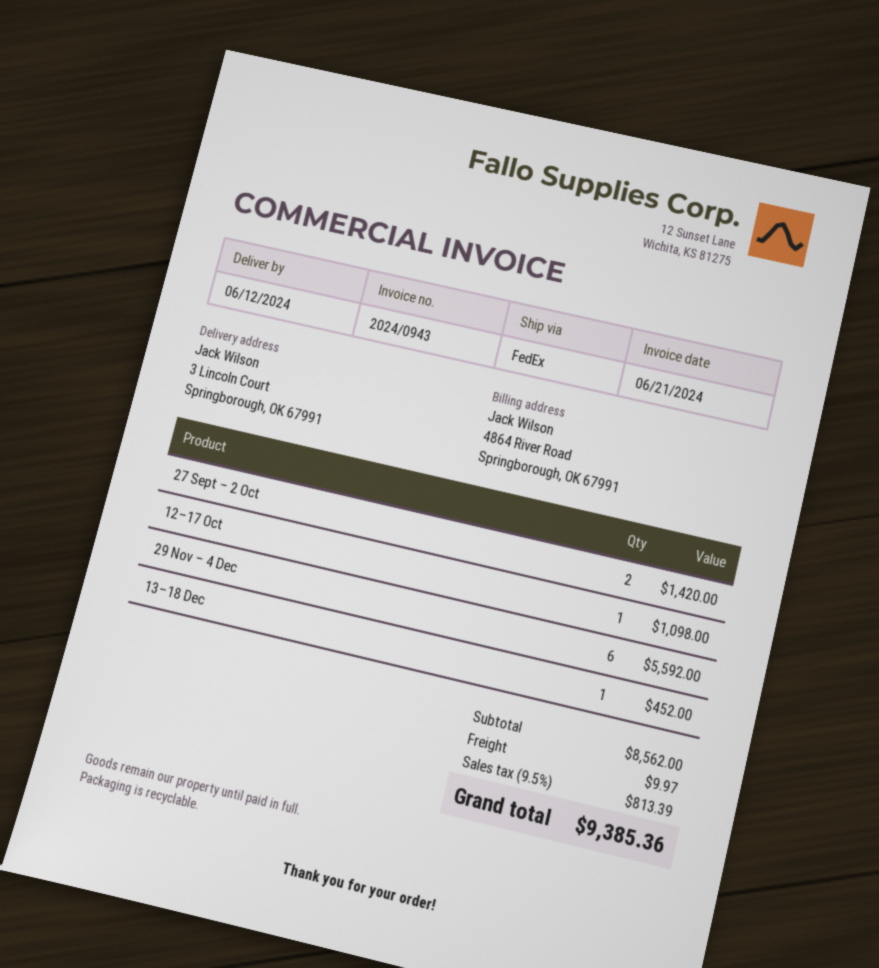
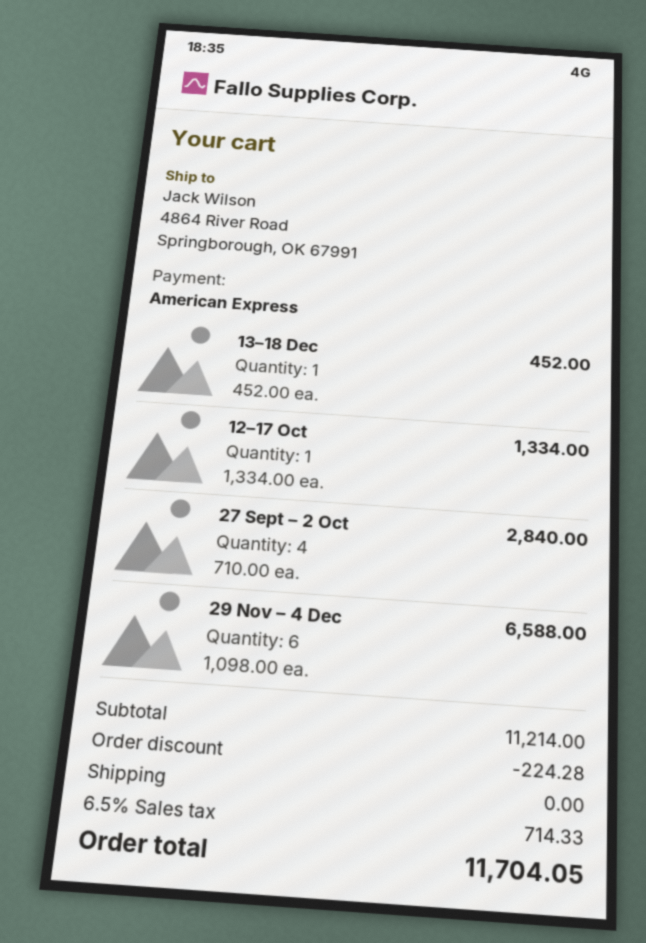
ship to: 3 Lincoln Court, Springborough, OK 67991 -> 4864 River Road, Springborough, OK 67991
27 Sept – 2 Oct: 2 for 1420.00 -> 4 for 2840.00
12–17 Oct: 1 for 1098.00 -> 1 for 1334.00
29 Nov – 4 Dec: 6 for 5592.00 -> 6 for 6588.00
subtotal: 8562.00 -> 11214.00
discount: none -> 224.28
shipping: 9.97 -> 0.00
tax: 9.5% = 813.39 -> 6.5% = 714.33
total: 9385.36 -> 11704.05

